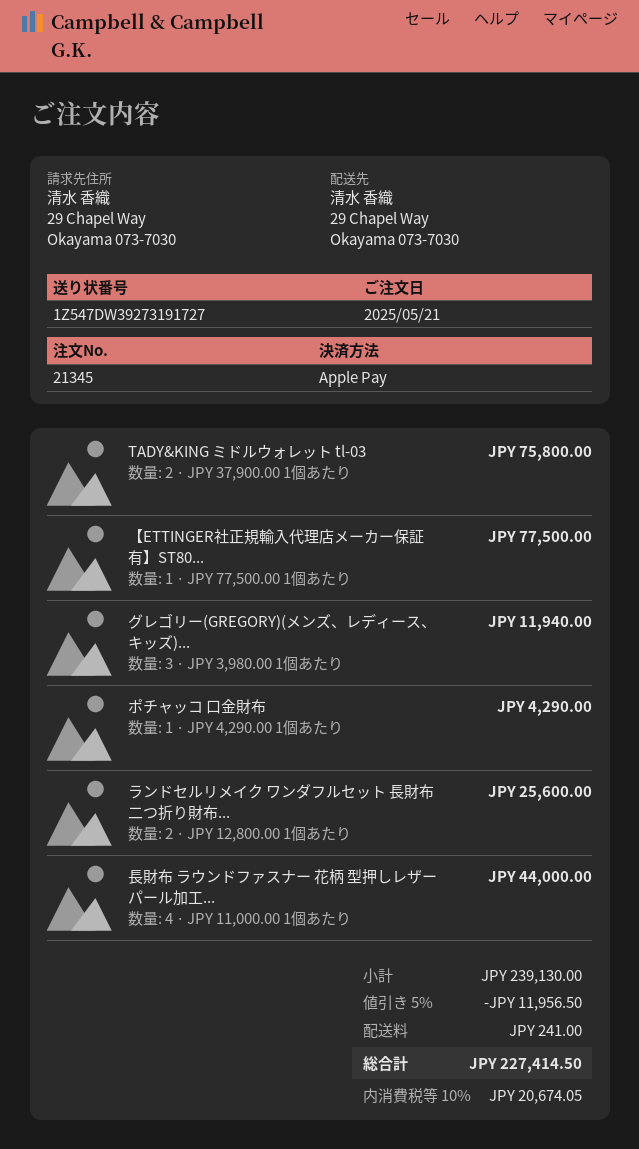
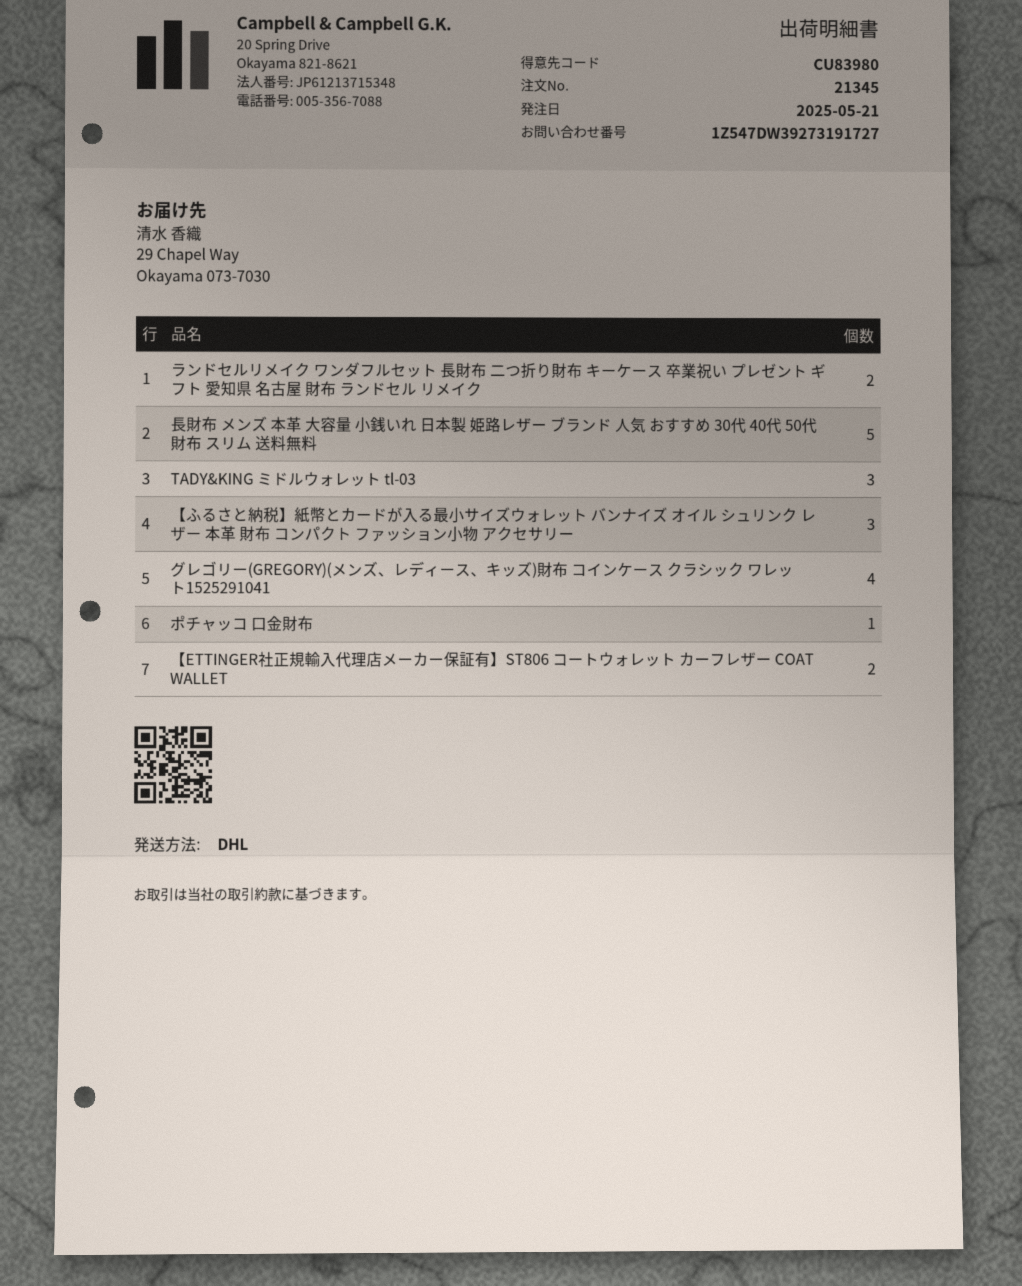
TADY&KING ミドルウォレット tl-03: 2 -> 3
【ETTINGER社正規輸入代理店メーカー保証有】ST80...: 1 -> 2
グレゴリー(GREGORY)(メンズ、レディース、キッズ)...: 3 -> 4
長財布 ラウンドファスナー 花柄 型押しレザー パール加工...: 4 -> none
長財布 メンズ 本革 大容量 小銭いれ 日本製 姫路レザー ブランド 人気 おすすめ 30代 40代 50代 財布 スリム 送料無料: none -> 5
【ふるさと納税】紙幣とカードが入る最小サイズウォレット バンナイズ オイル シュリンク レザー 本革 財布 コンパクト ファッション小物 アクセサリー: none -> 3

